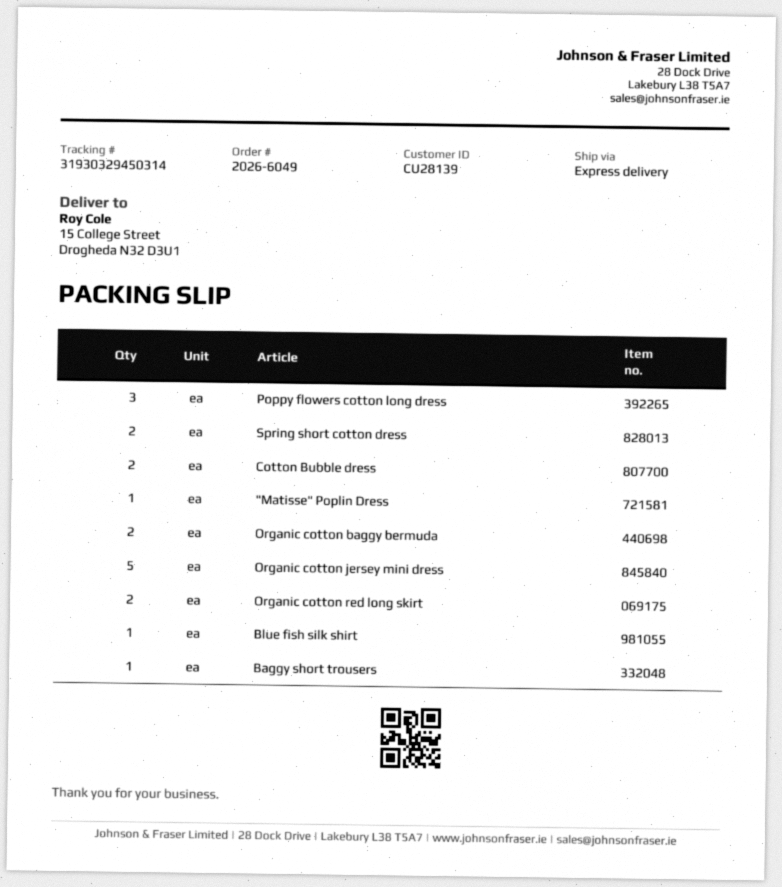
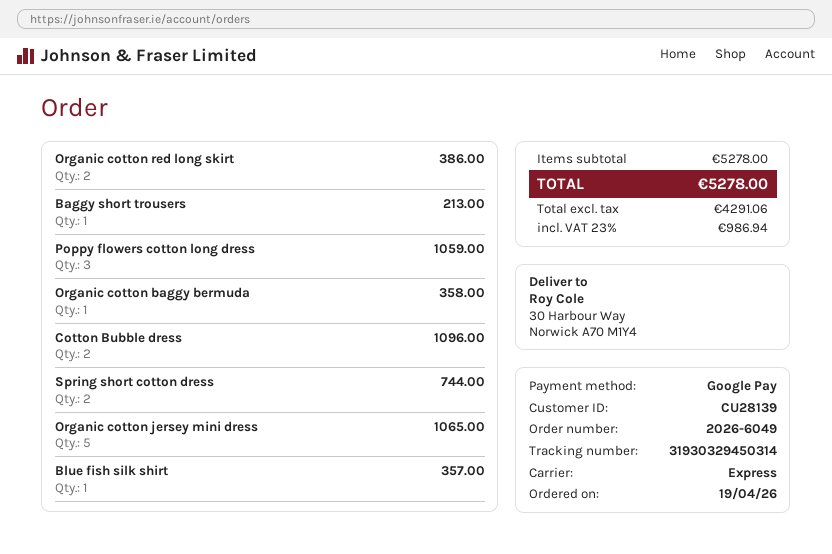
ship to: 15 College Street, Drogheda N32 D3U1 -> 30 Harbour Way, Norwick A70 M1Y4
"Matisse" Poplin Dress: 1 -> none
Organic cotton baggy bermuda: 2 -> 1

